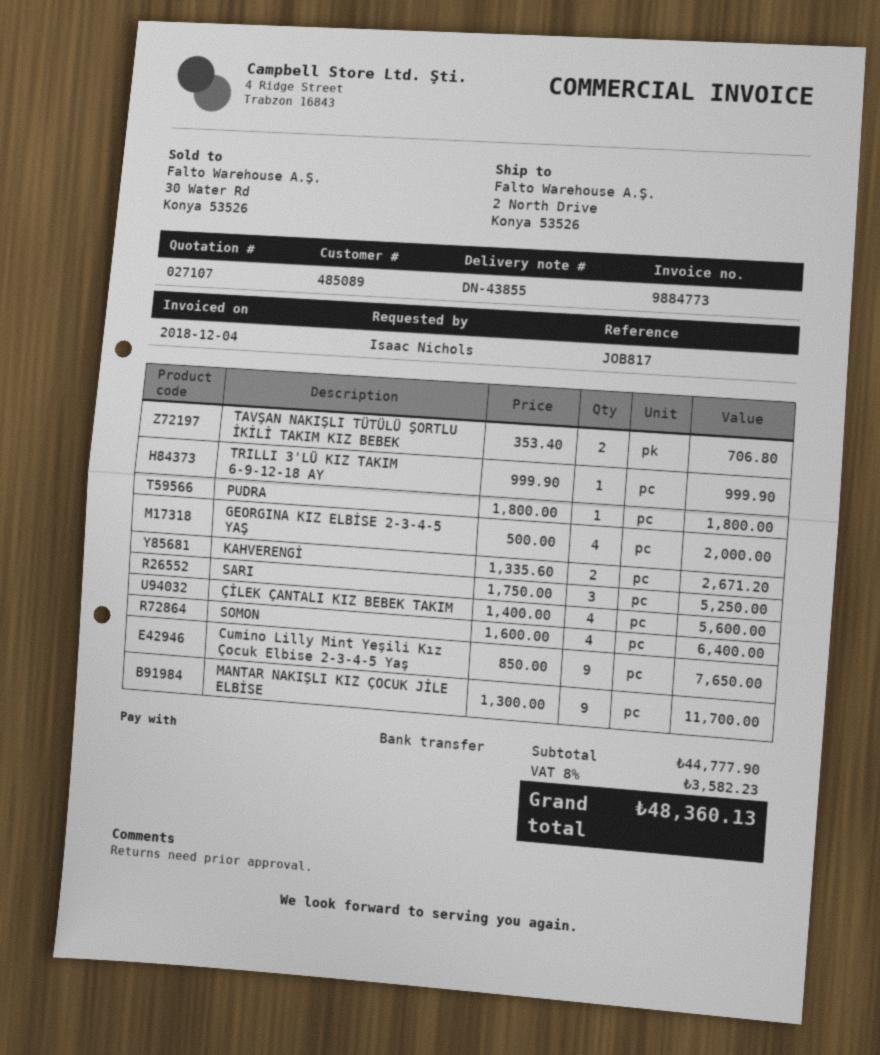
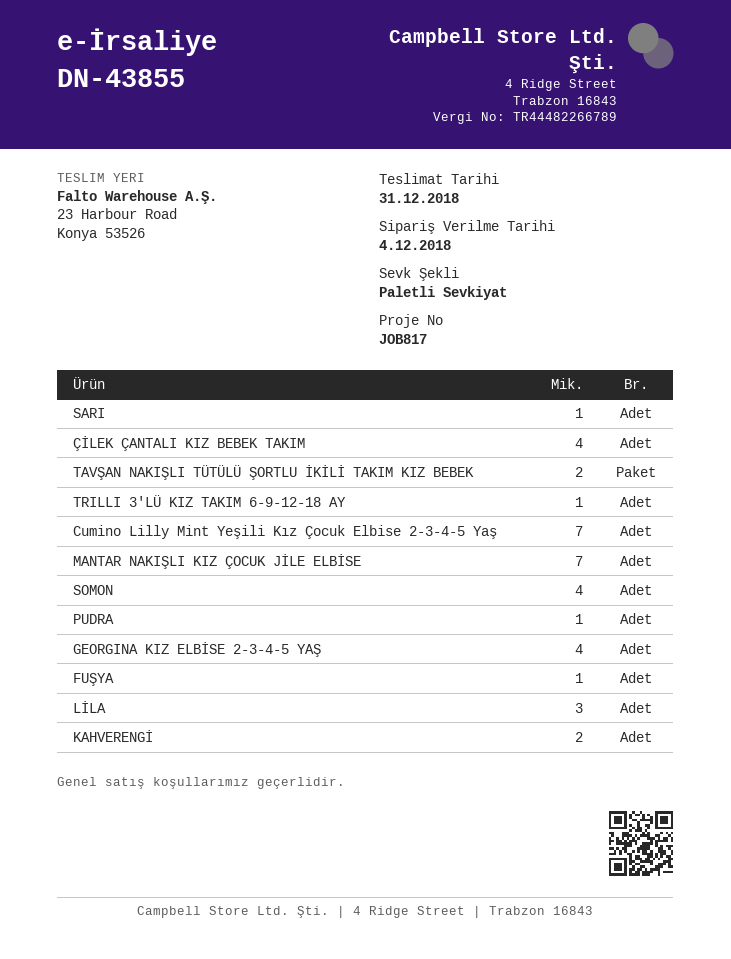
ship to: 2 North Drive, Konya 53526 -> 23 Harbour Road, Konya 53526
SARI: 3 -> 1
Cumino Lilly Mint Yeşili Kız Çocuk Elbise 2-3-4-5 Yaş: 9 -> 7
MANTAR NAKIŞLI KIZ ÇOCUK JİLE ELBİSE: 9 -> 7
FUŞYA: none -> 1
LİLA: none -> 3

